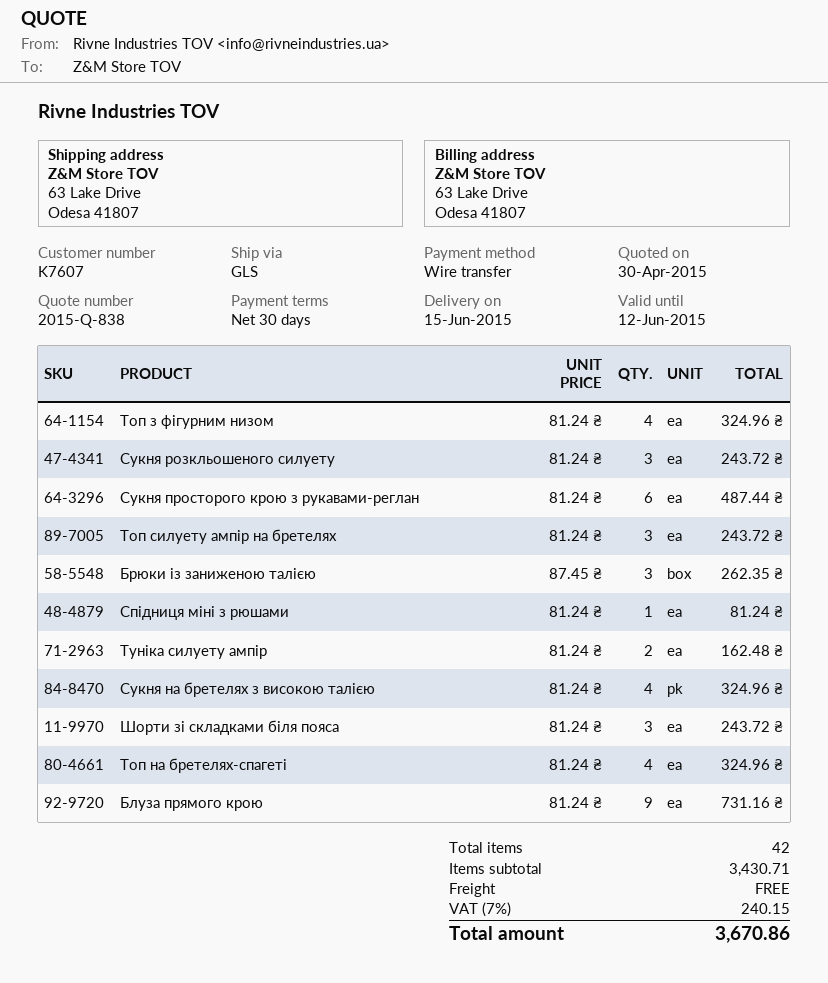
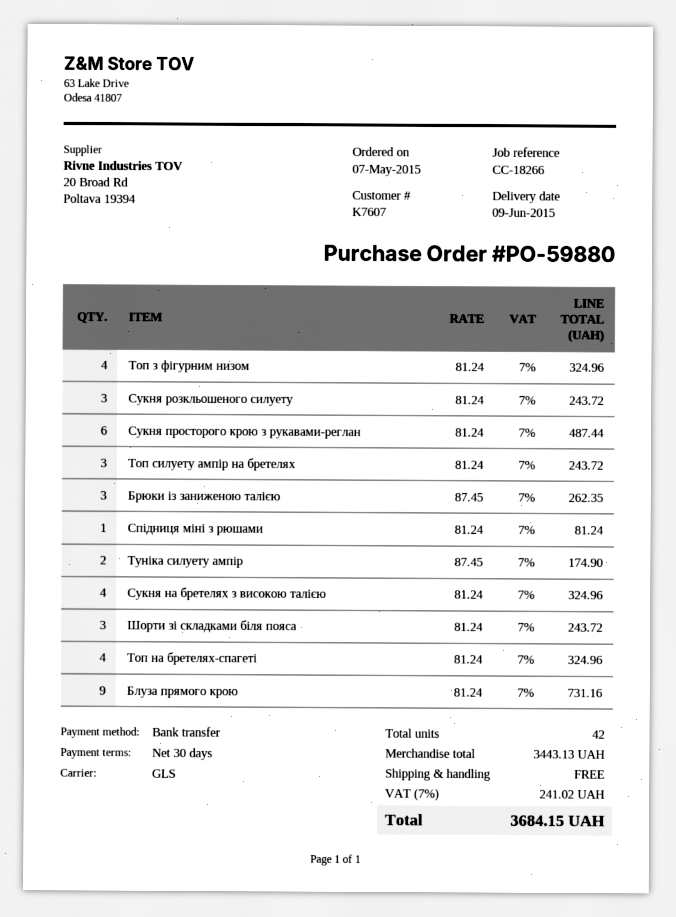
delivery date: 2015-06-15 -> 2015-06-09
Туніка силуету ампір: 2 x 81.24 = 162.48 -> 2 x 87.45 = 174.90
subtotal: 3430.71 -> 3443.13
tax: 7% = 240.15 -> 7% = 241.02
total: 3670.86 -> 3684.15

